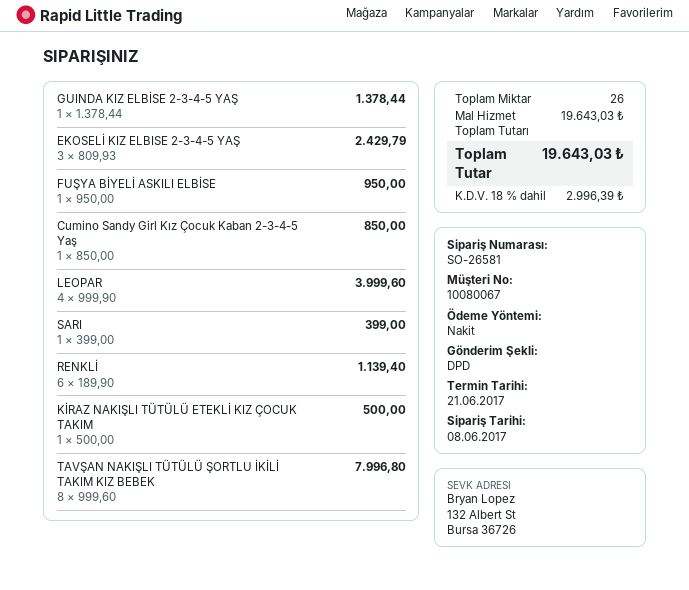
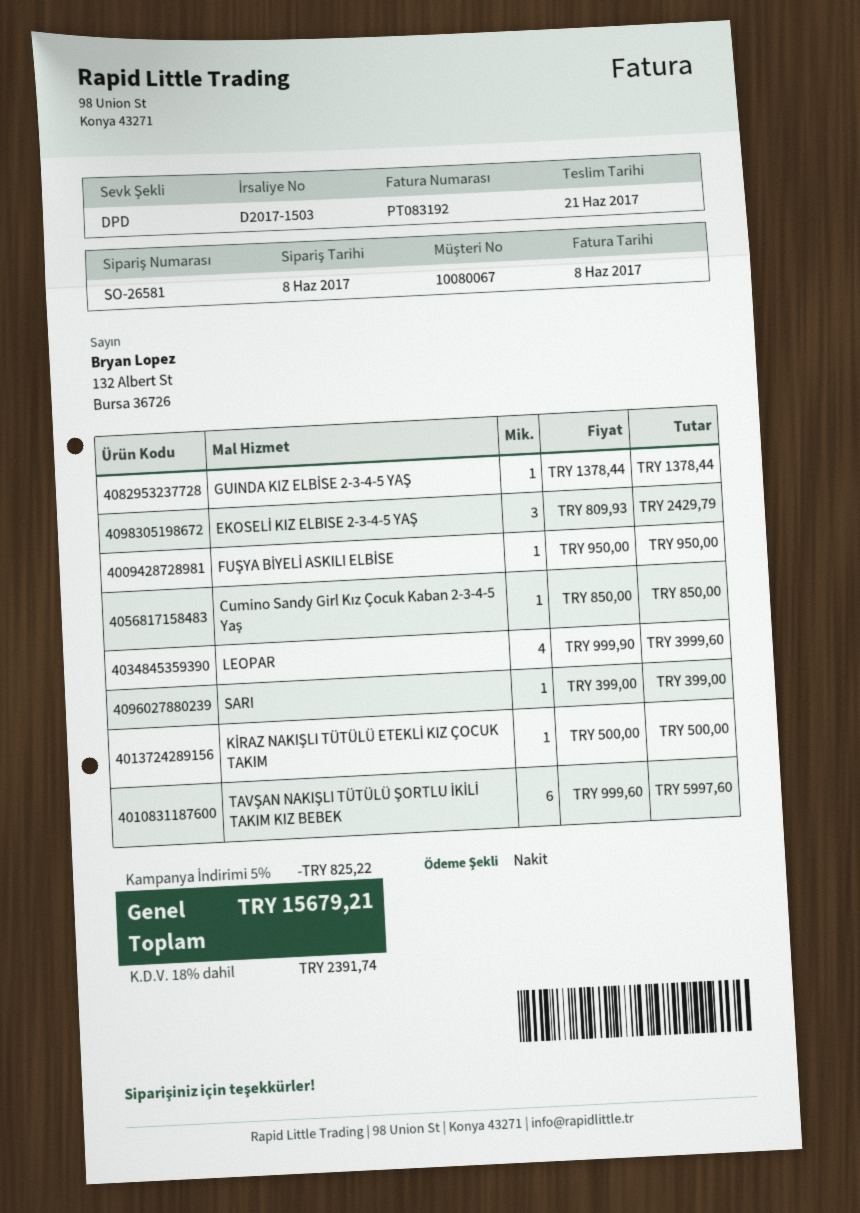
RENKLİ: 6 x 189.90 = 1139.40 -> none
TAVŞAN NAKIŞLI TÜTÜLÜ ŞORTLU İKİLİ TAKIM KIZ BEBEK: 8 x 999.60 = 7996.80 -> 6 x 999.60 = 5997.60
discount: none -> 5% = 825.22
tax: 18% = 2996.39 -> 18% = 2391.74
total: 19643.03 -> 15679.21

